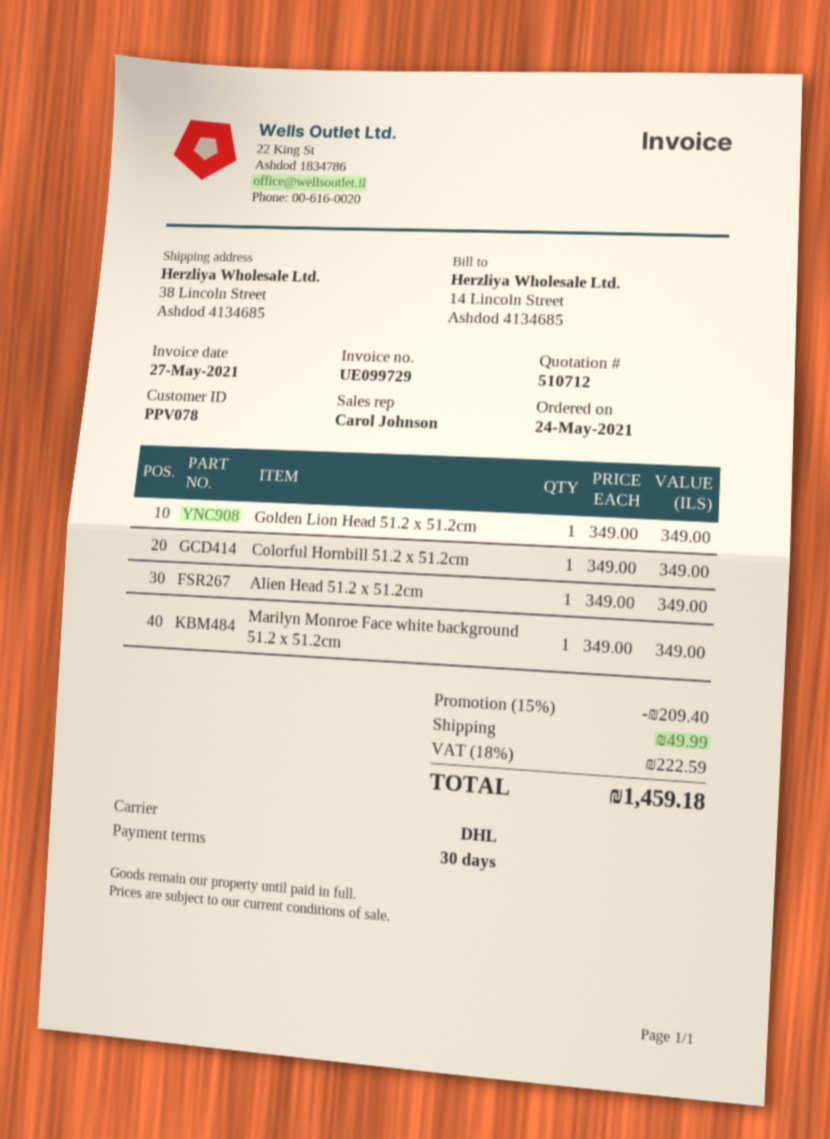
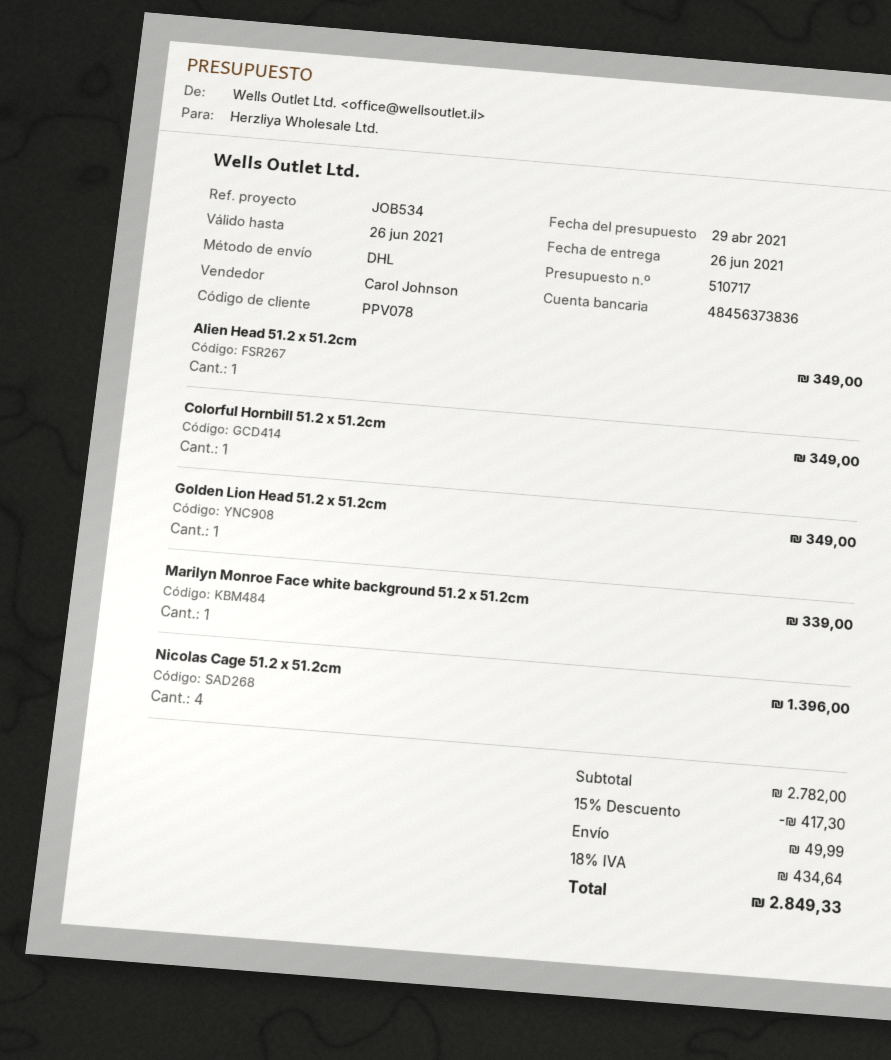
quote number: 510712 -> 510717
Marilyn Monroe Face white background 51.2 x 51.2cm: 1 for 349.00 -> 1 for 339.00
Nicolas Cage 51.2 x 51.2cm: none -> 4 for 1396.00
discount: 15% = 209.40 -> 15% = 417.30
tax: 18% = 222.59 -> 18% = 434.64
total: 1459.18 -> 2849.33

